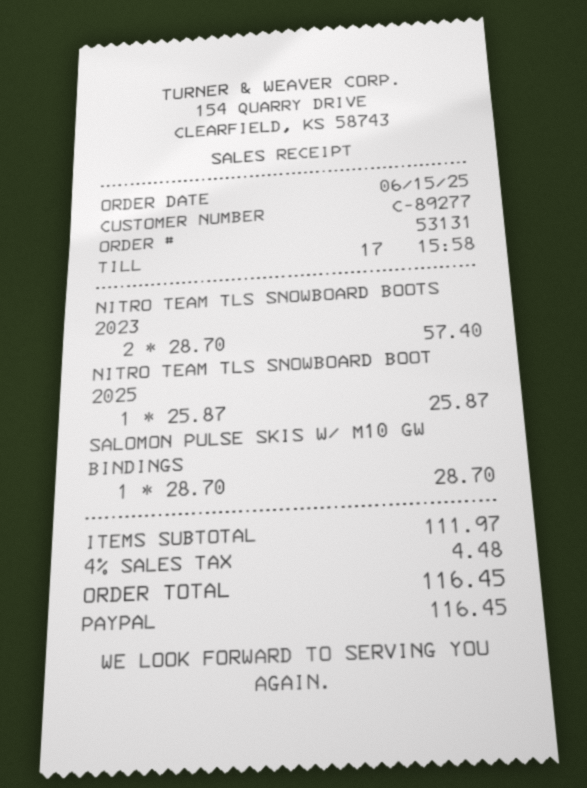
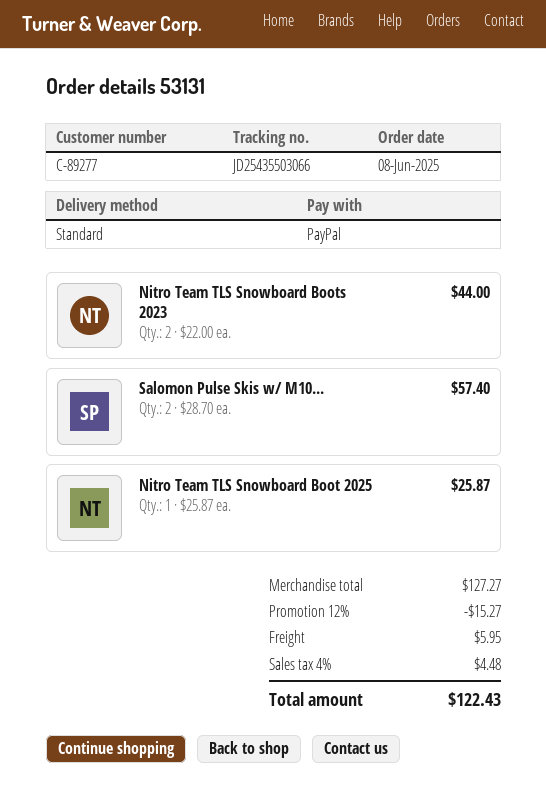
order date: 2025-06-15 -> 2025-06-08
NITRO TEAM TLS SNOWBOARD BOOTS 2023: 2 x 28.70 = 57.40 -> 2 x 22.00 = 44.00
SALOMON PULSE SKIS W/ M10 GW BINDINGS: 1 x 28.70 = 28.70 -> 2 x 28.70 = 57.40
subtotal: 111.97 -> 127.27
discount: none -> 12% = 15.27
shipping: none -> 5.95
total: 116.45 -> 122.43

